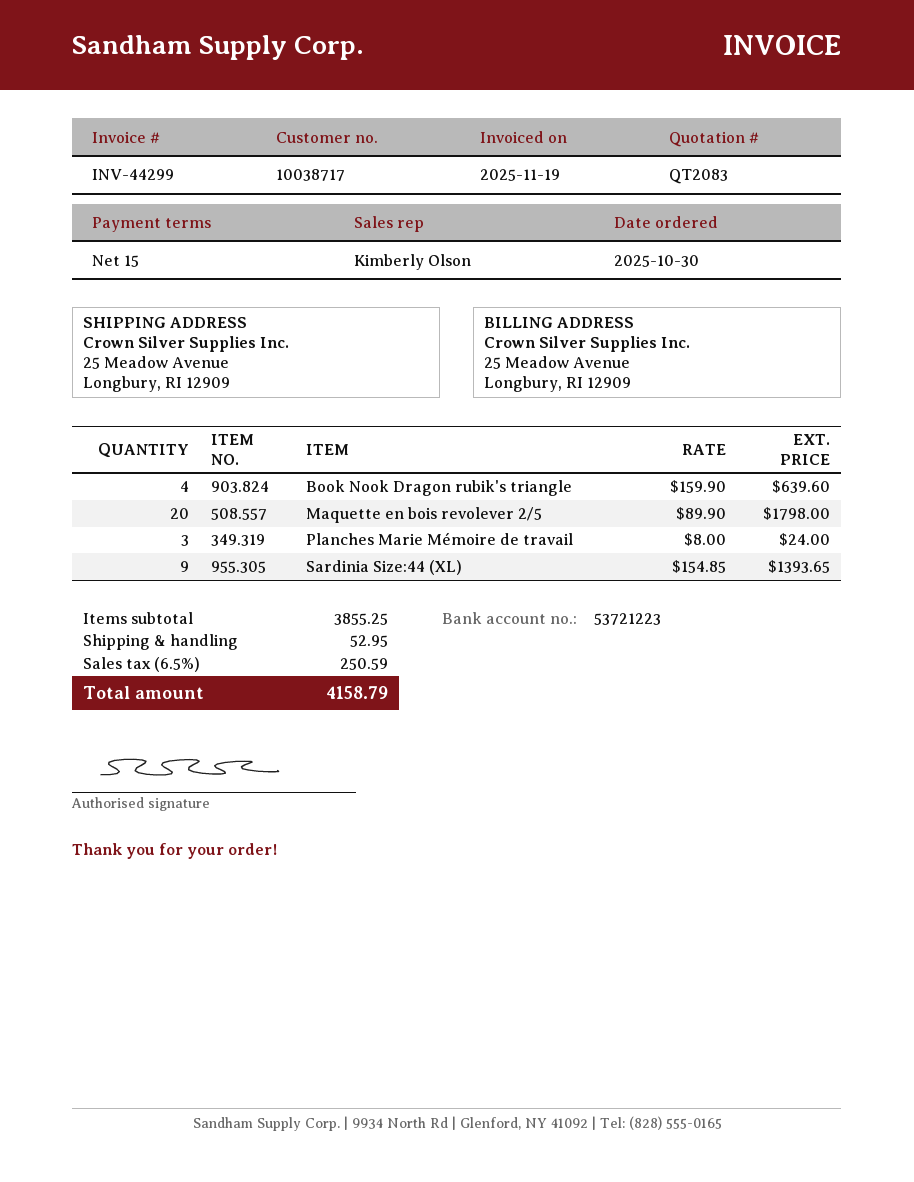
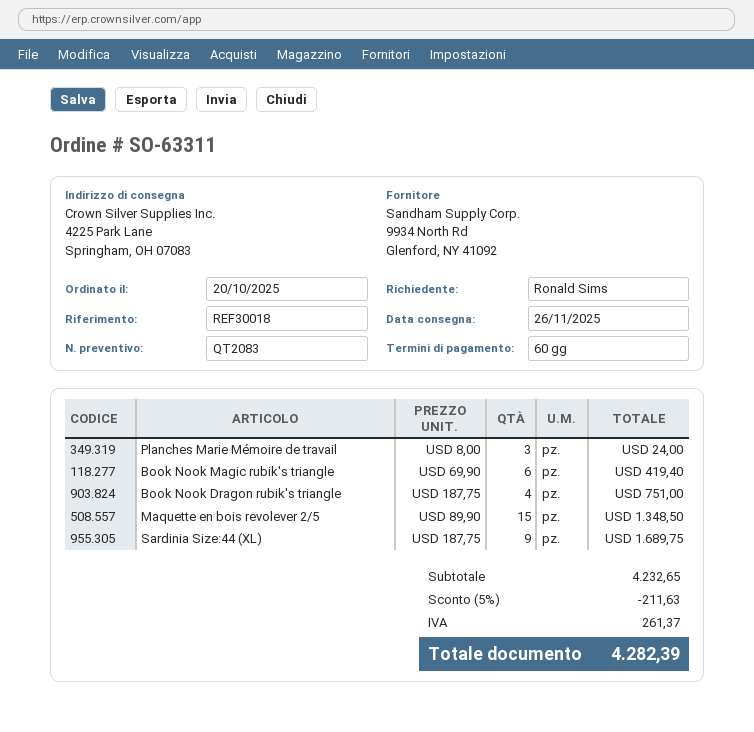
order date: 2025-10-30 -> 2025-10-20
payment terms: 15 days -> 60 days
ship to: 25 Meadow Avenue, Longbury, RI 12909 -> 4225 Park Lane, Springham, OH 07083
Book Nook Dragon rubik's triangle: 4 x 159.90 = 639.60 -> 4 x 187.75 = 751.00
Maquette en bois revolever 2/5: 20 x 89.90 = 1798.00 -> 15 x 89.90 = 1348.50
Sardinia Size:44 (XL): 9 x 154.85 = 1393.65 -> 9 x 187.75 = 1689.75
Book Nook Magic rubik's triangle: none -> 6 x 69.90 = 419.40
subtotal: 3855.25 -> 4232.65
discount: none -> 5% = 211.63
shipping: 52.95 -> none
tax: 250.59 -> 261.37
total: 4158.79 -> 4282.39

